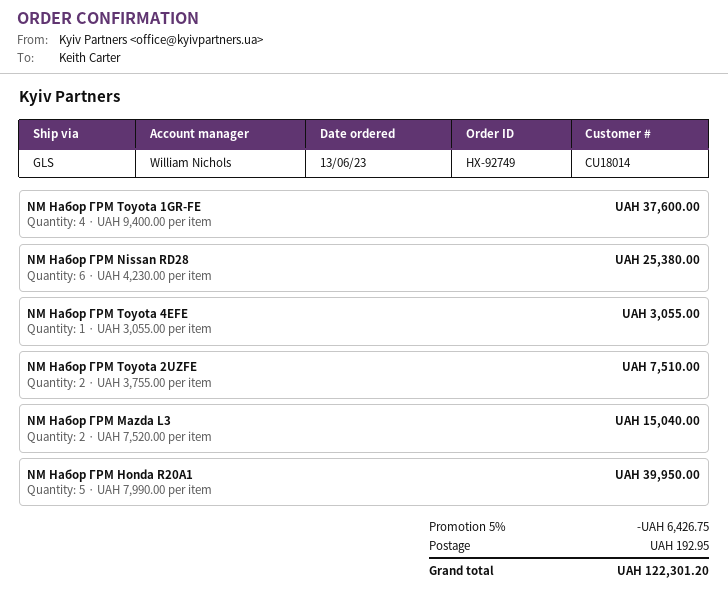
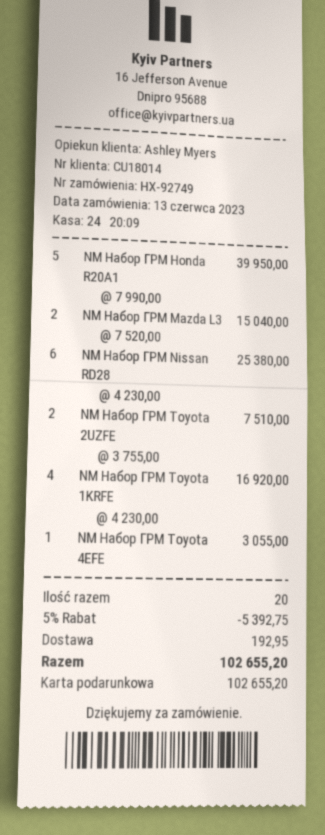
sales rep: William Nichols -> Ashley Myers
NM Набор ГРМ Toyota 1GR-FE: 4 x 9400.00 = 37600.00 -> none
NM Набор ГРМ Toyota 1KRFE: none -> 4 x 4230.00 = 16920.00
discount: 5% = 6426.75 -> 5% = 5392.75
total: 122301.20 -> 102655.20

